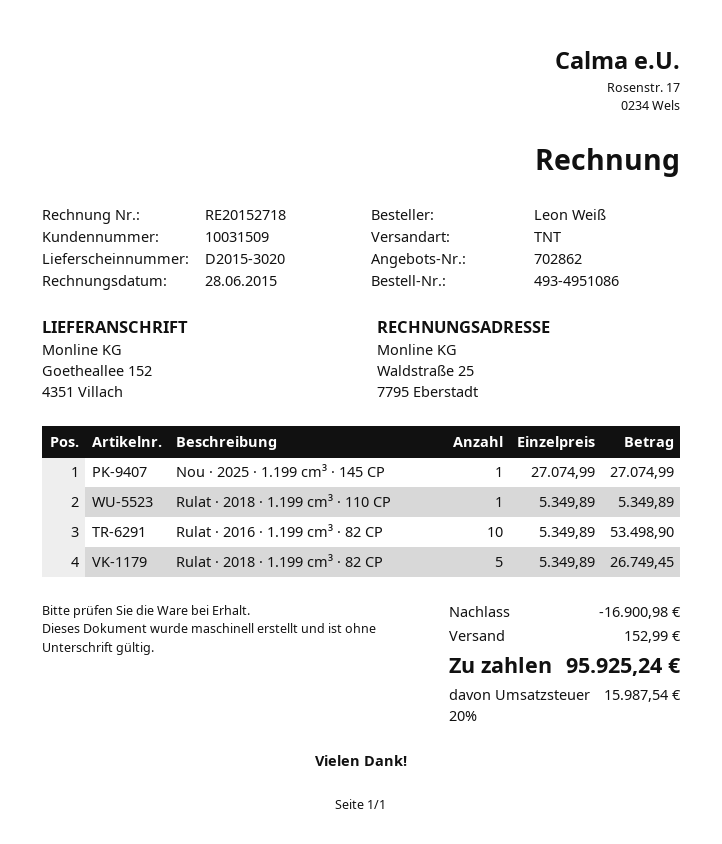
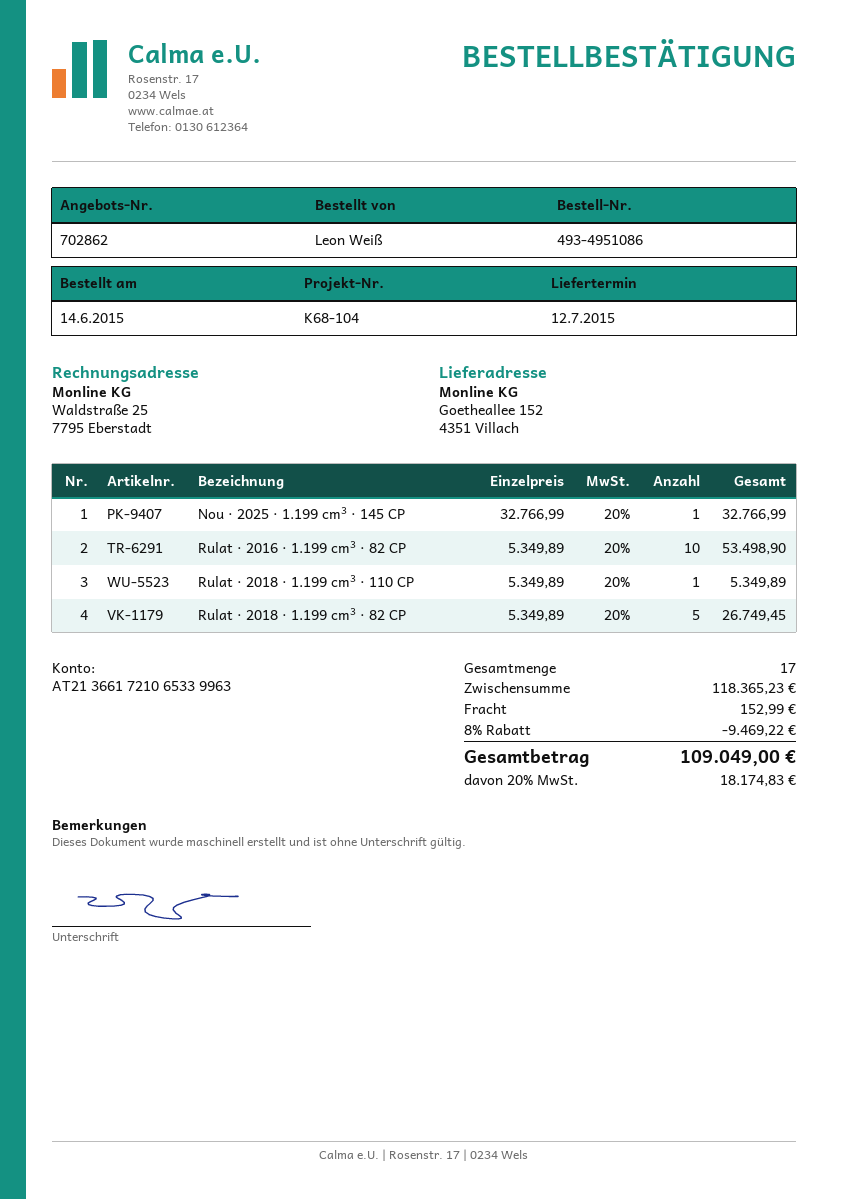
Nou · 2025 · 1.199 cm³ · 145 CP: 1 x 27074.99 = 27074.99 -> 1 x 32766.99 = 32766.99
discount: 16900.98 -> 9469.22
tax: 20% = 15987.54 -> 20% = 18174.83
total: 95925.24 -> 109049.00

